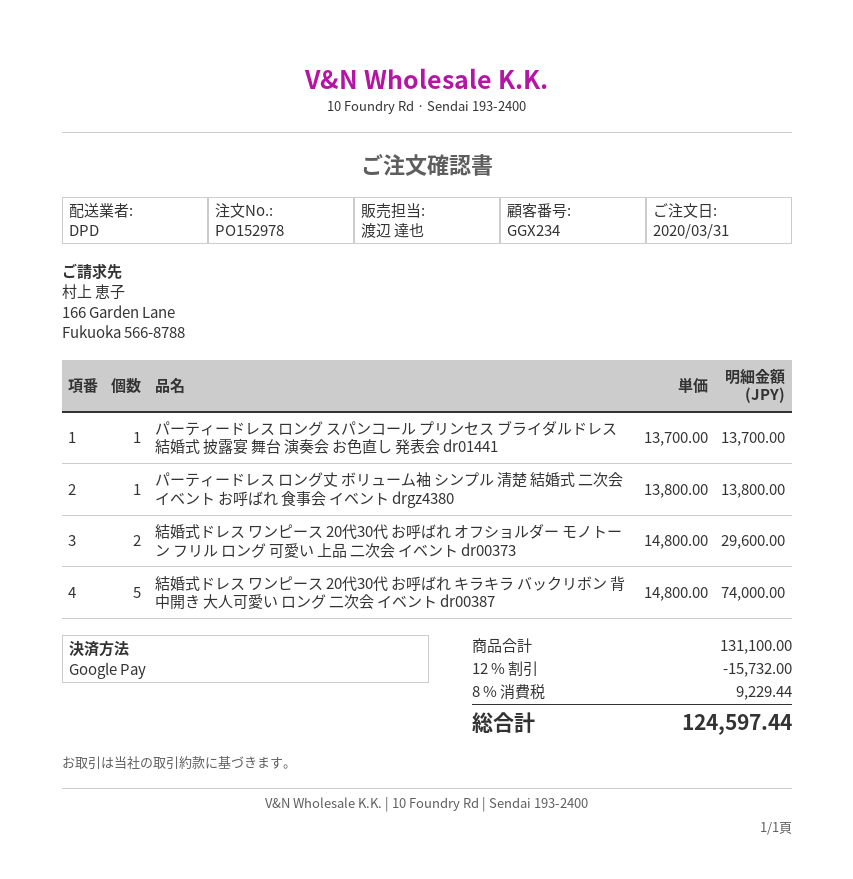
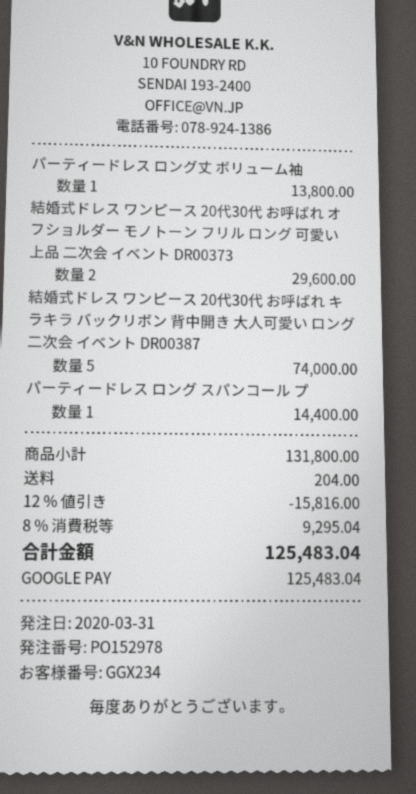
パーティードレス ロング スパンコール プリンセス ブライダルドレス 結婚式 披露宴 舞台 演奏会 お色直し 発表会 dr01441: 1 for 13700.00 -> 1 for 14400.00
subtotal: 131100.00 -> 131800.00
discount: 12% = 15732.00 -> 12% = 15816.00
shipping: none -> 204.00
tax: 8% = 9229.44 -> 8% = 9295.04
total: 124597.44 -> 125483.04

